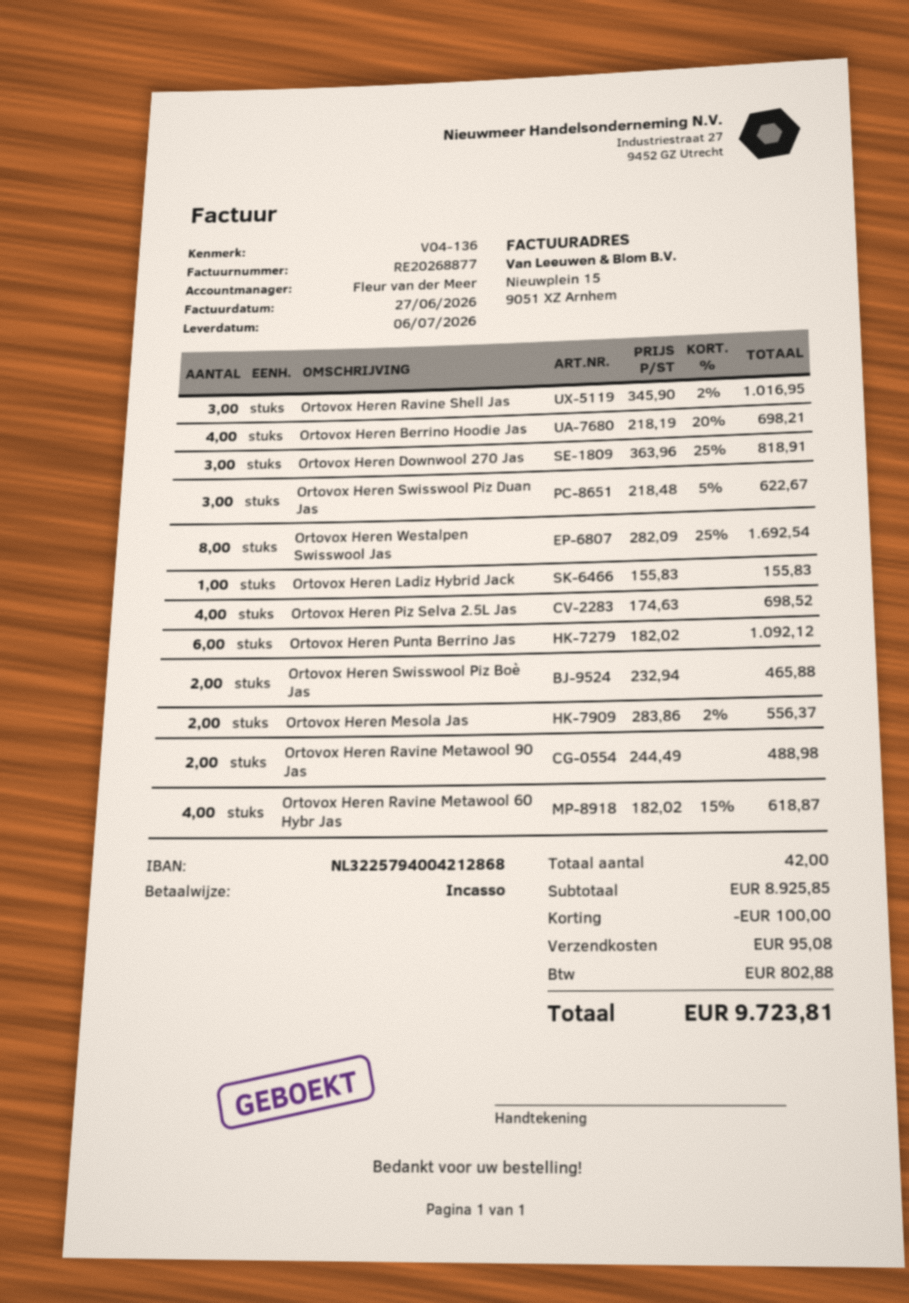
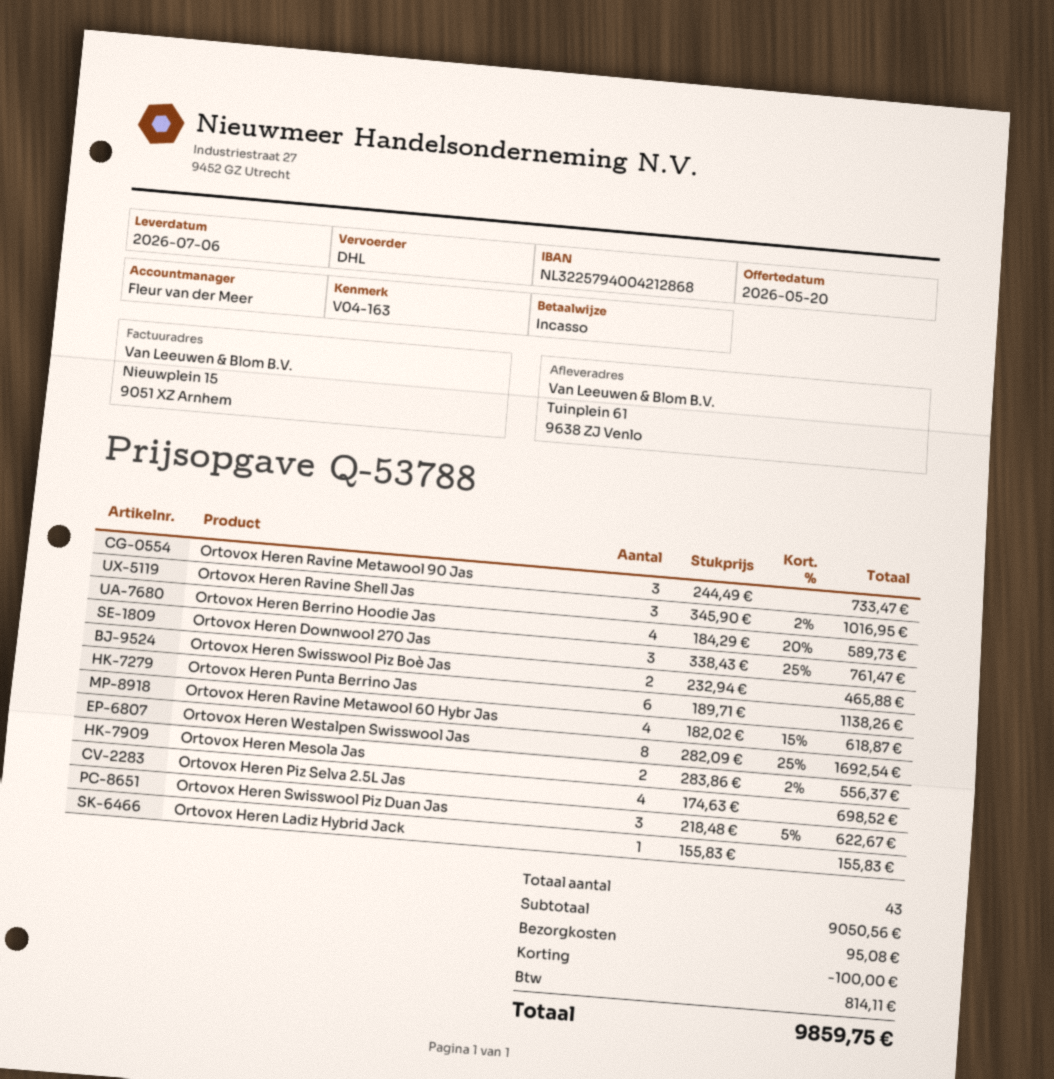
reference: V04-136 -> V04-163
Ortovox Heren Berrino Hoodie Jas: 4 x 218.19 - 20% = 698.21 -> 4 x 184.29 - 20% = 589.73
Ortovox Heren Downwool 270 Jas: 3 x 363.96 - 25% = 818.91 -> 3 x 338.43 - 25% = 761.47
Ortovox Heren Punta Berrino Jas: 6 x 182.02 = 1092.12 -> 6 x 189.71 = 1138.26
Ortovox Heren Ravine Metawool 90 Jas: 2 x 244.49 = 488.98 -> 3 x 244.49 = 733.47
total quantity: 42 -> 43
subtotal: 8925.85 -> 9050.56
tax: 802.88 -> 814.11
total: 9723.81 -> 9859.75

